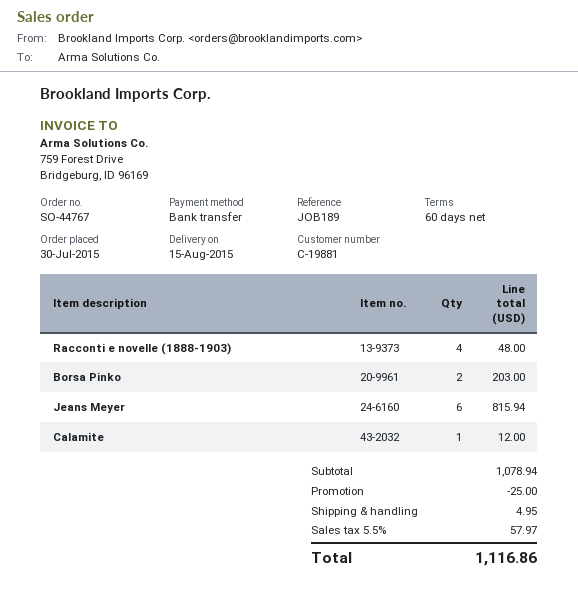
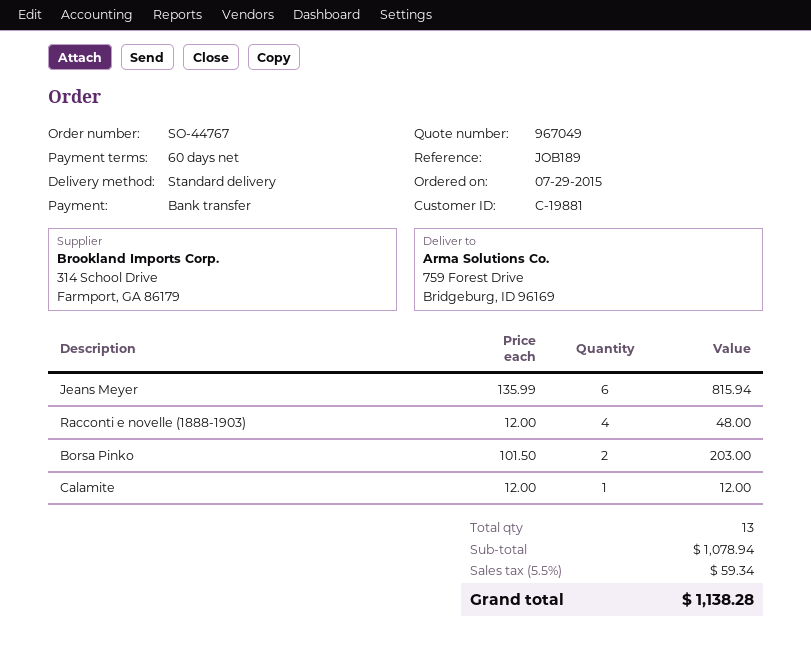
order date: 2015-07-30 -> 2015-07-29
discount: 25.00 -> none
shipping: 4.95 -> none
tax: 5.5% = 57.97 -> 5.5% = 59.34
total: 1116.86 -> 1138.28

